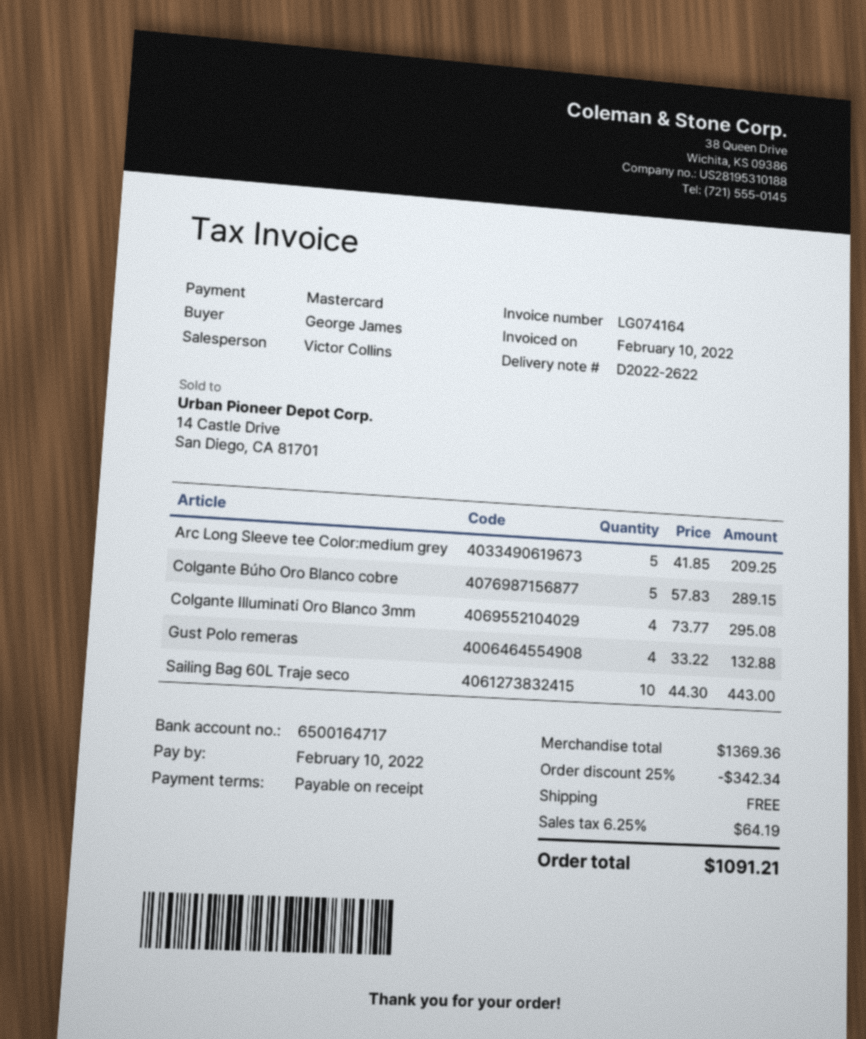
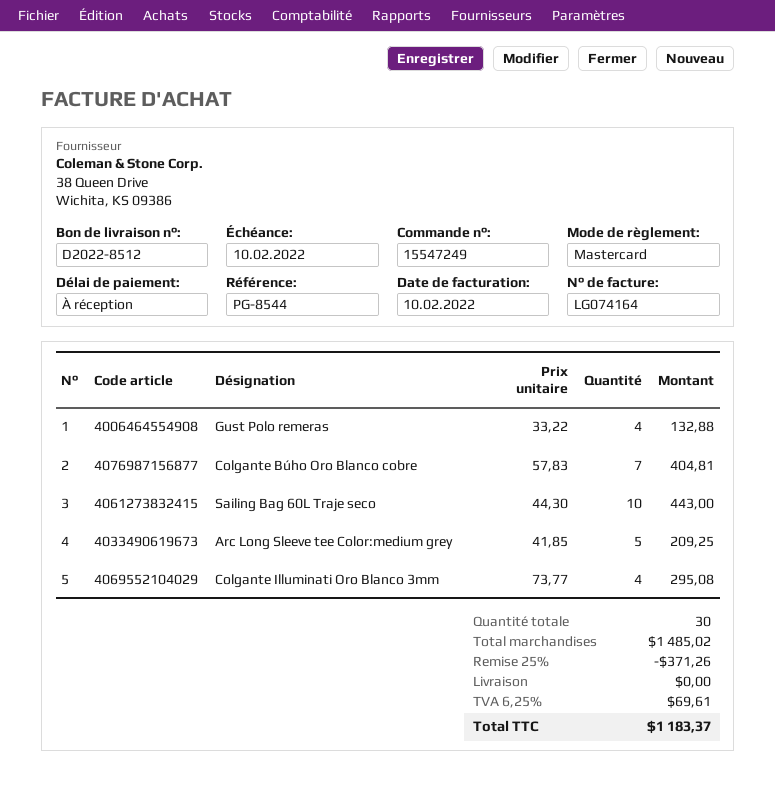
delivery note number: D2022-2622 -> D2022-8512
Colgante Búho Oro Blanco cobre: 5 x 57.83 = 289.15 -> 7 x 57.83 = 404.81
subtotal: 1369.36 -> 1485.02
discount: 25% = 342.34 -> 25% = 371.26
tax: 6.25% = 64.19 -> 6.25% = 69.61
total: 1091.21 -> 1183.37

